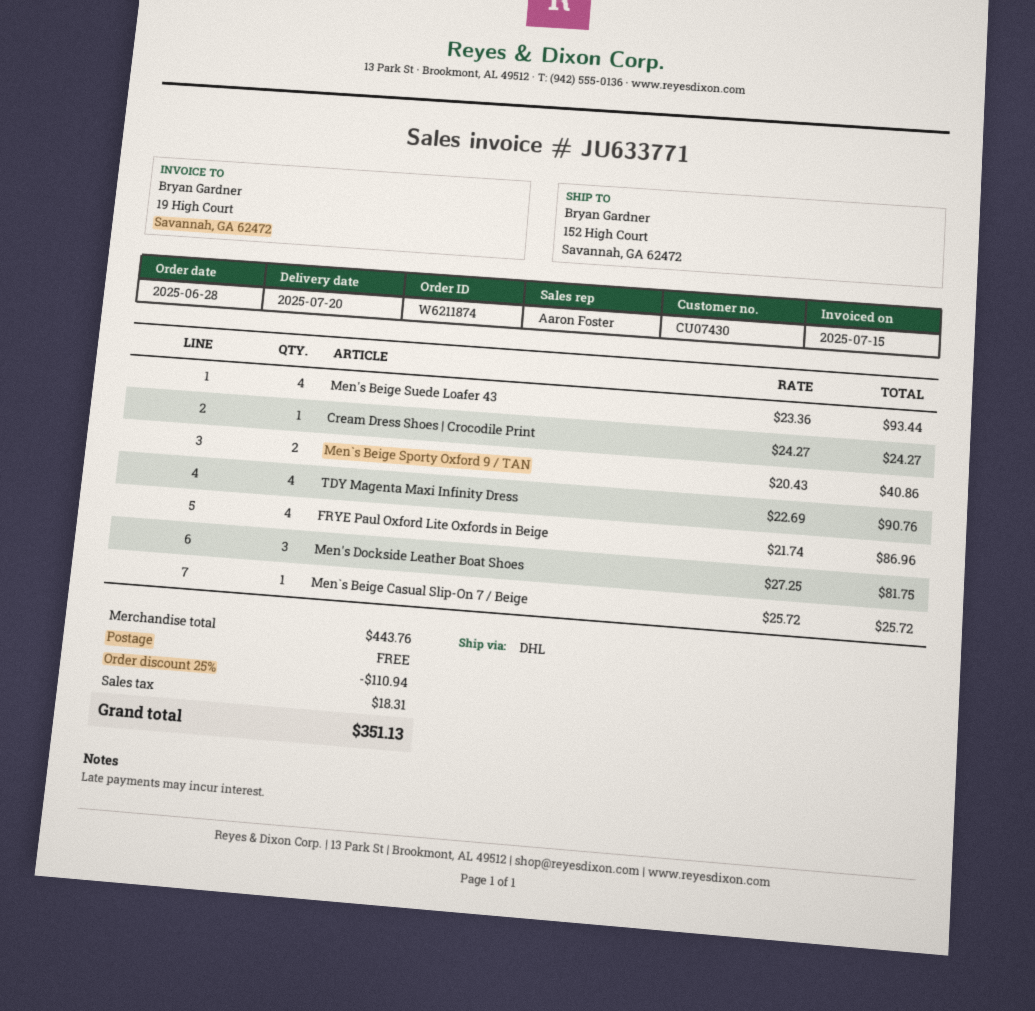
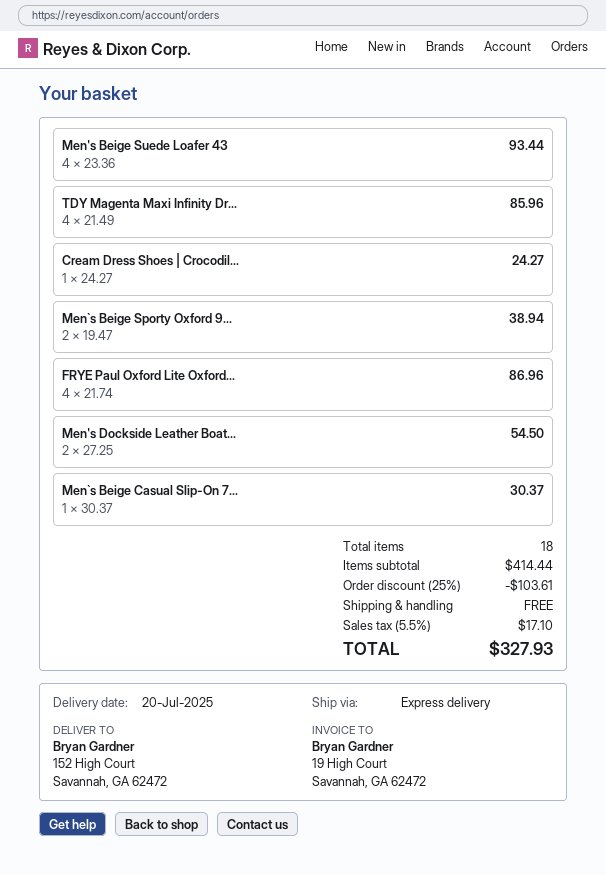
shipping method: DHL -> express
Men`s Beige Sporty Oxford 9 / TAN: 2 x 20.43 = 40.86 -> 2 x 19.47 = 38.94
TDY Magenta Maxi Infinity Dress: 4 x 22.69 = 90.76 -> 4 x 21.49 = 85.96
Men's Dockside Leather Boat Shoes: 3 x 27.25 = 81.75 -> 2 x 27.25 = 54.50
Men`s Beige Casual Slip-On 7 / Beige: 1 x 25.72 = 25.72 -> 1 x 30.37 = 30.37
subtotal: 443.76 -> 414.44
discount: 25% = 110.94 -> 25% = 103.61
tax: 18.31 -> 17.10
total: 351.13 -> 327.93

